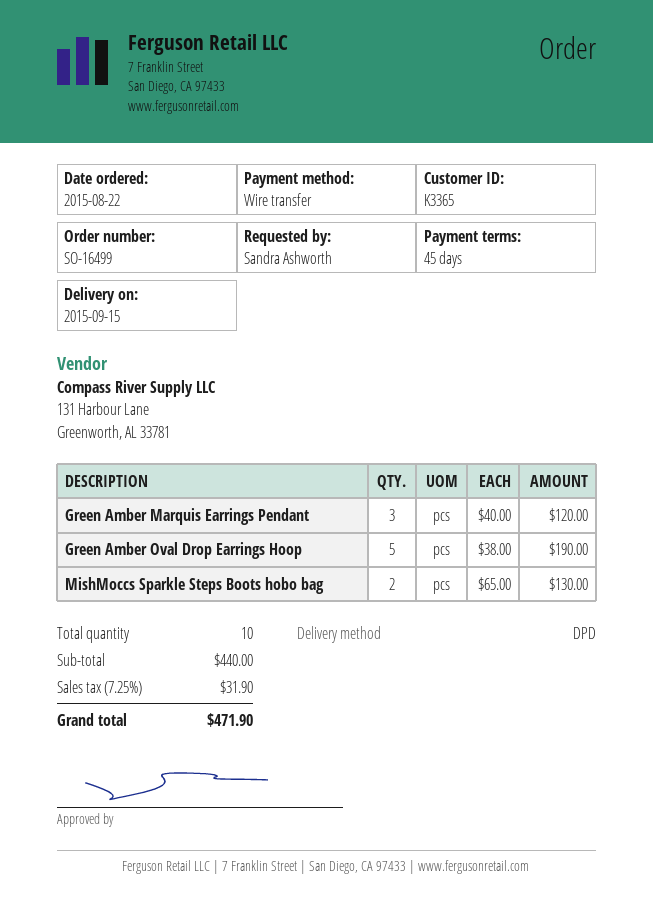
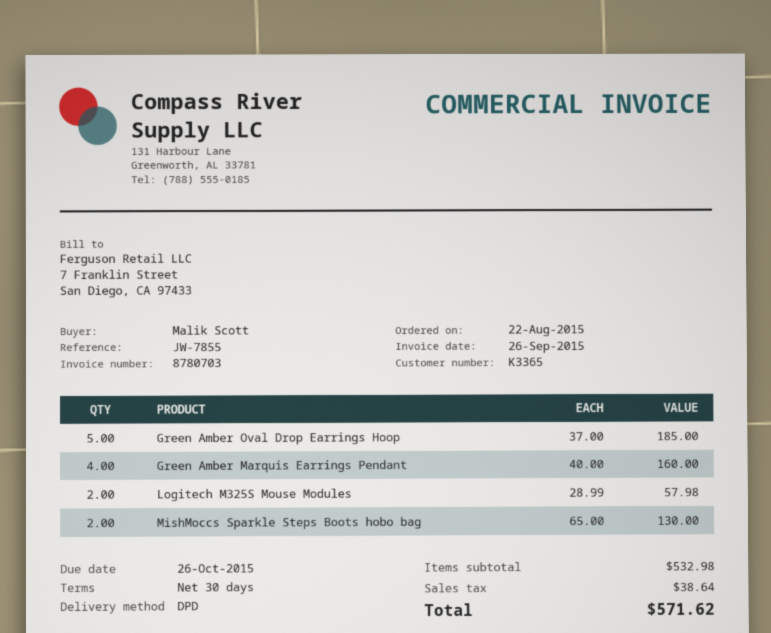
payment terms: 45 days -> 30 days
ordered by: Sandra Ashworth -> Malik Scott
Green Amber Marquis Earrings Pendant: 3 x 40.00 = 120.00 -> 4 x 40.00 = 160.00
Green Amber Oval Drop Earrings Hoop: 5 x 38.00 = 190.00 -> 5 x 37.00 = 185.00
Logitech M325S Mouse Modules: none -> 2 x 28.99 = 57.98
subtotal: 440.00 -> 532.98
tax: 31.90 -> 38.64
total: 471.90 -> 571.62

